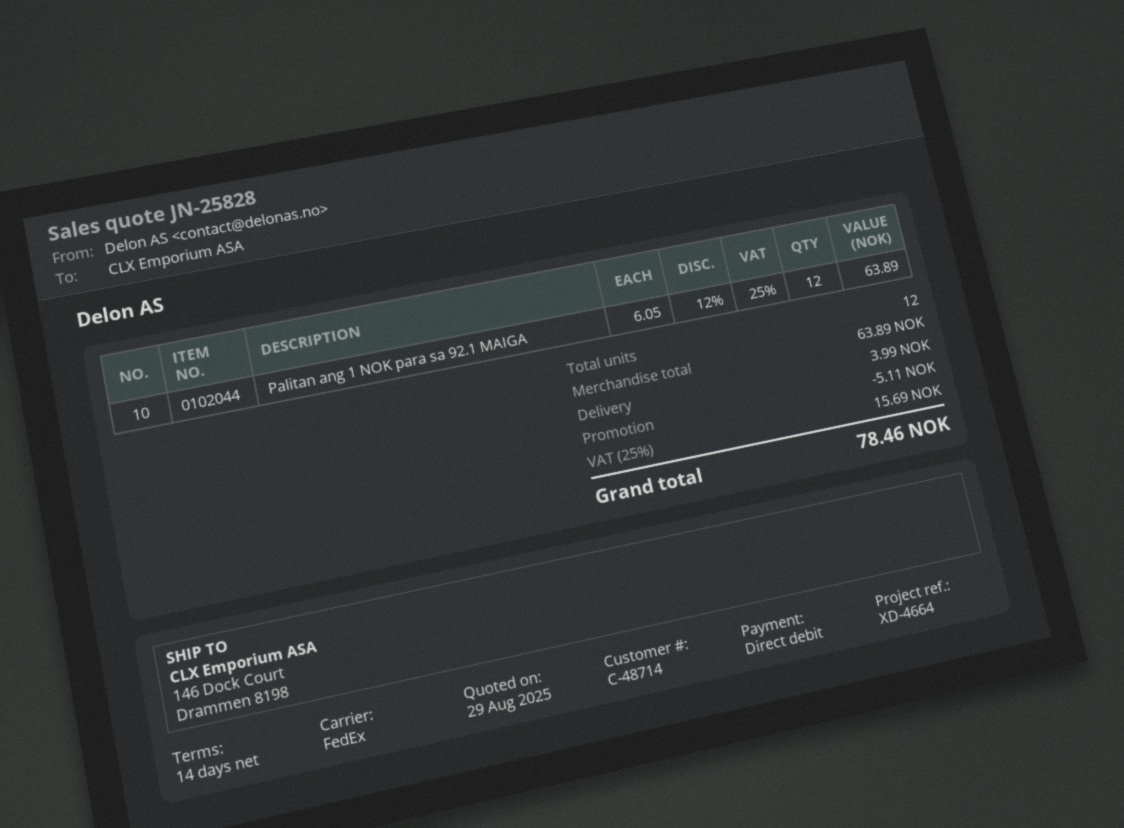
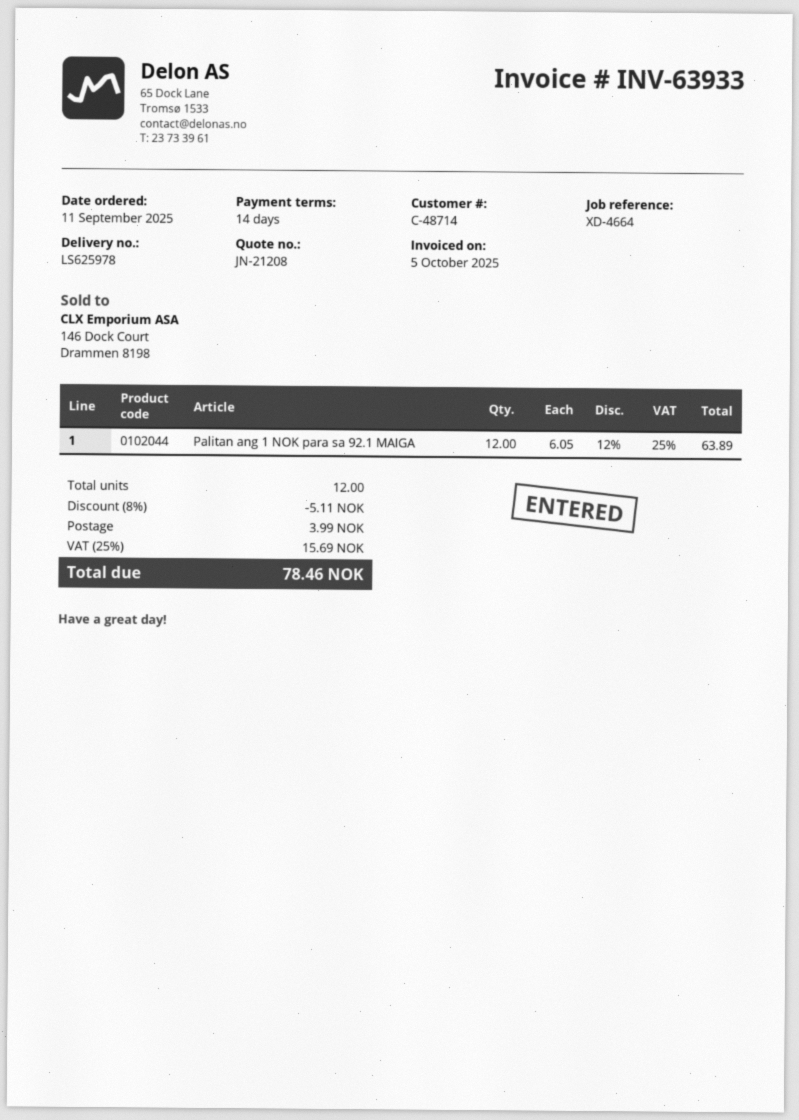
quote number: JN-25828 -> JN-21208

